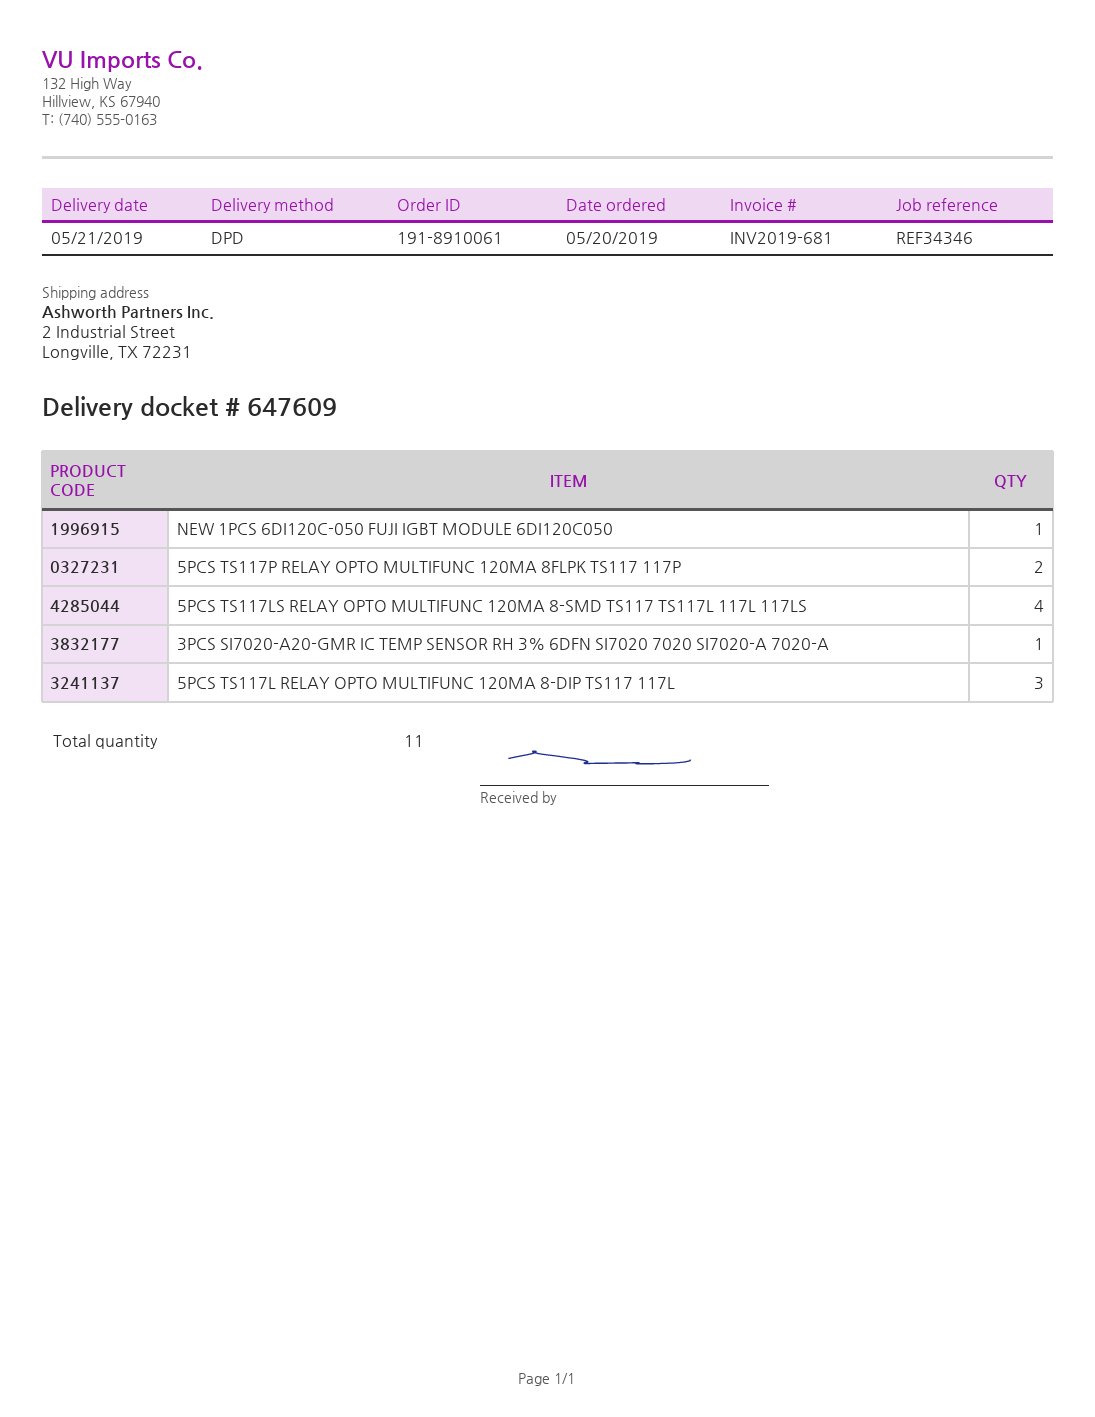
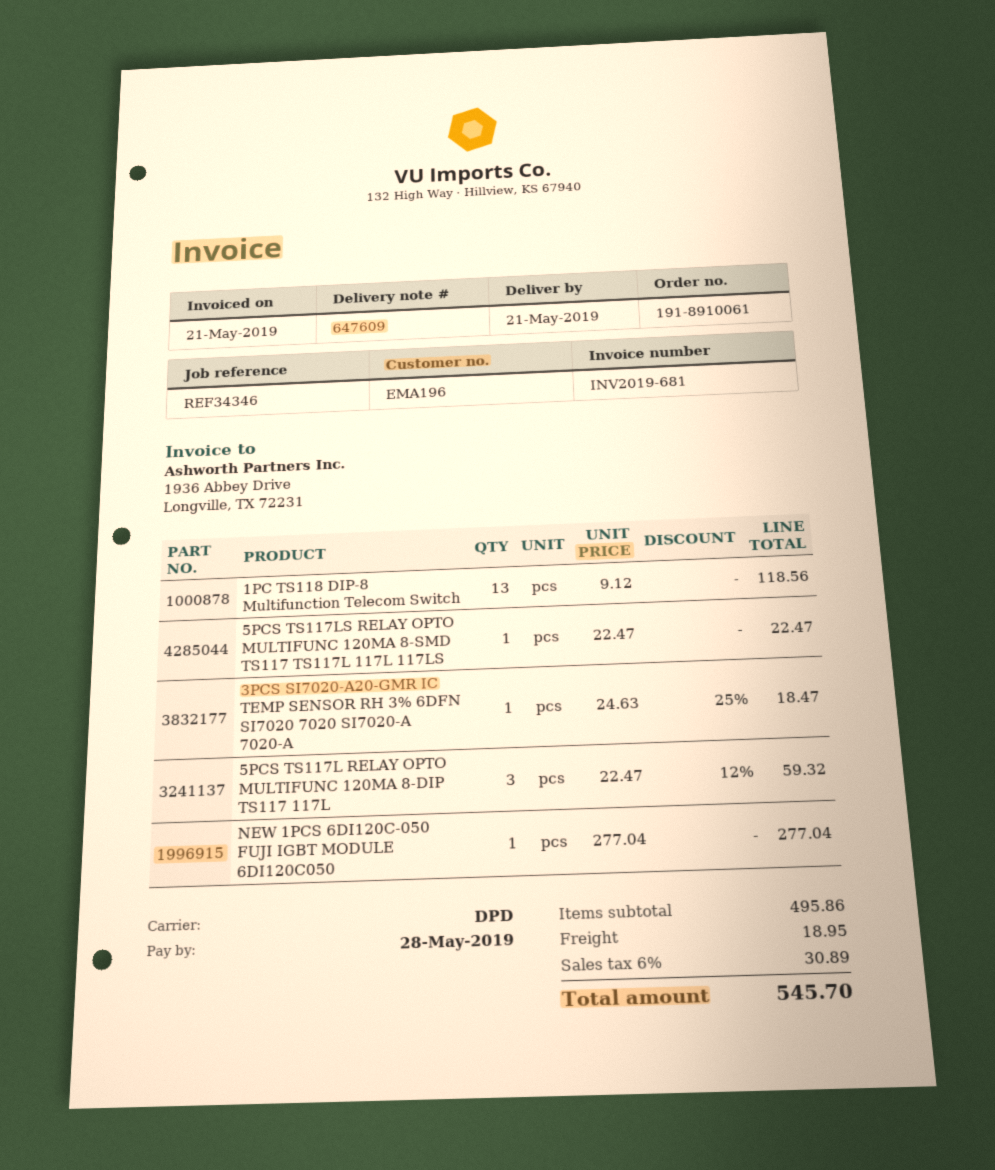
5PCS TS117P RELAY OPTO MULTIFUNC 120MA 8FLPK TS117 117P: 2 -> none
5PCS TS117LS RELAY OPTO MULTIFUNC 120MA 8-SMD TS117 TS117L 117L 117LS: 4 -> 1
1PC TS118 DIP-8 Multifunction Telecom Switch: none -> 13

